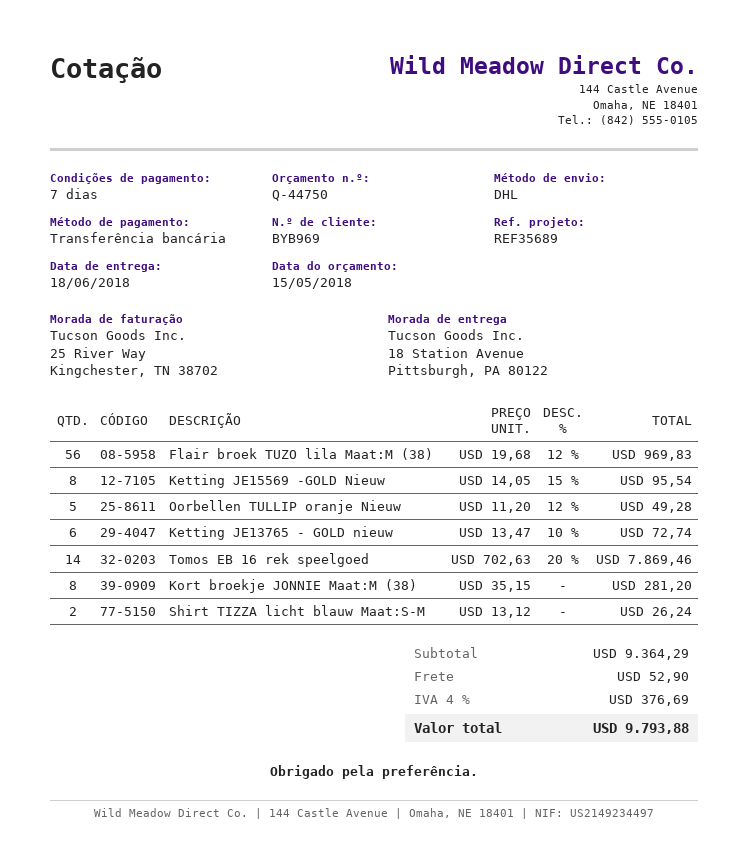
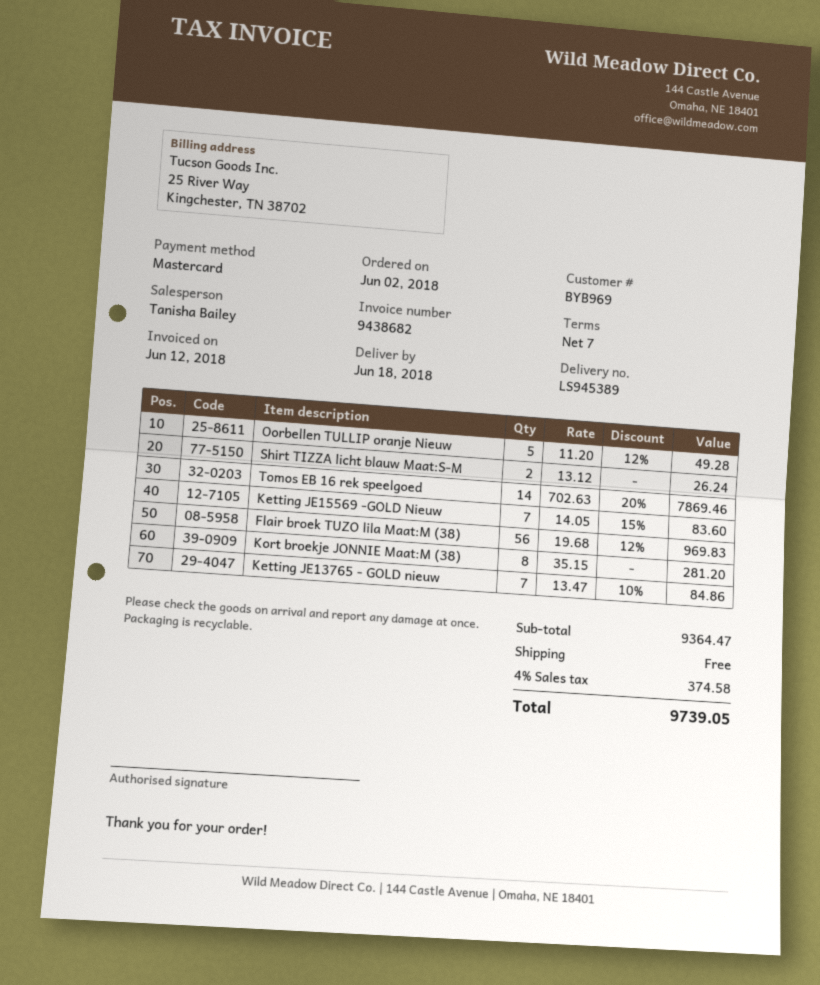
payment method: bank transfer -> Mastercard
Ketting JE15569 -GOLD Nieuw: 8 x 14.05 - 15% = 95.54 -> 7 x 14.05 - 15% = 83.60
Ketting JE13765 - GOLD nieuw: 6 x 13.47 - 10% = 72.74 -> 7 x 13.47 - 10% = 84.86
subtotal: 9364.29 -> 9364.47
shipping: 52.90 -> 0.00
tax: 4% = 376.69 -> 4% = 374.58
total: 9793.88 -> 9739.05

